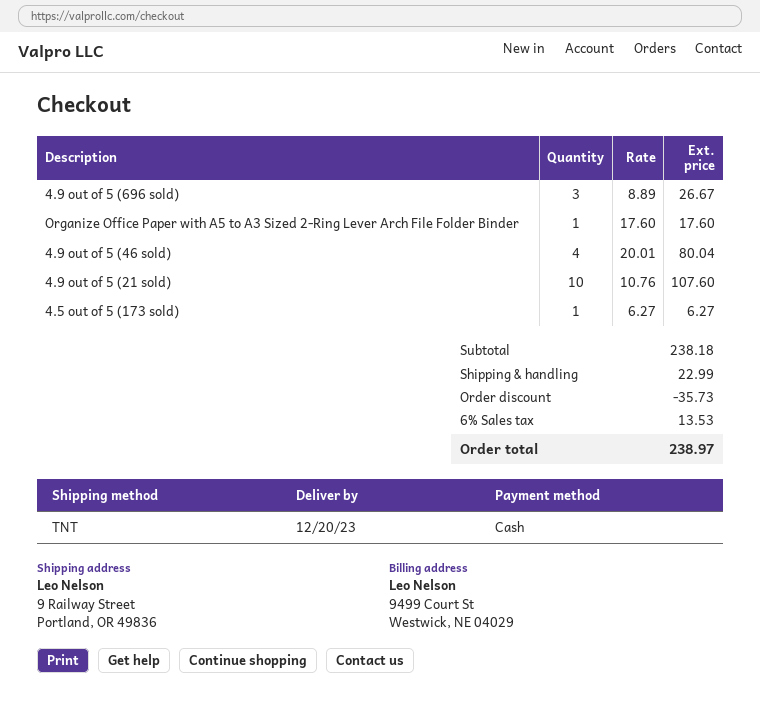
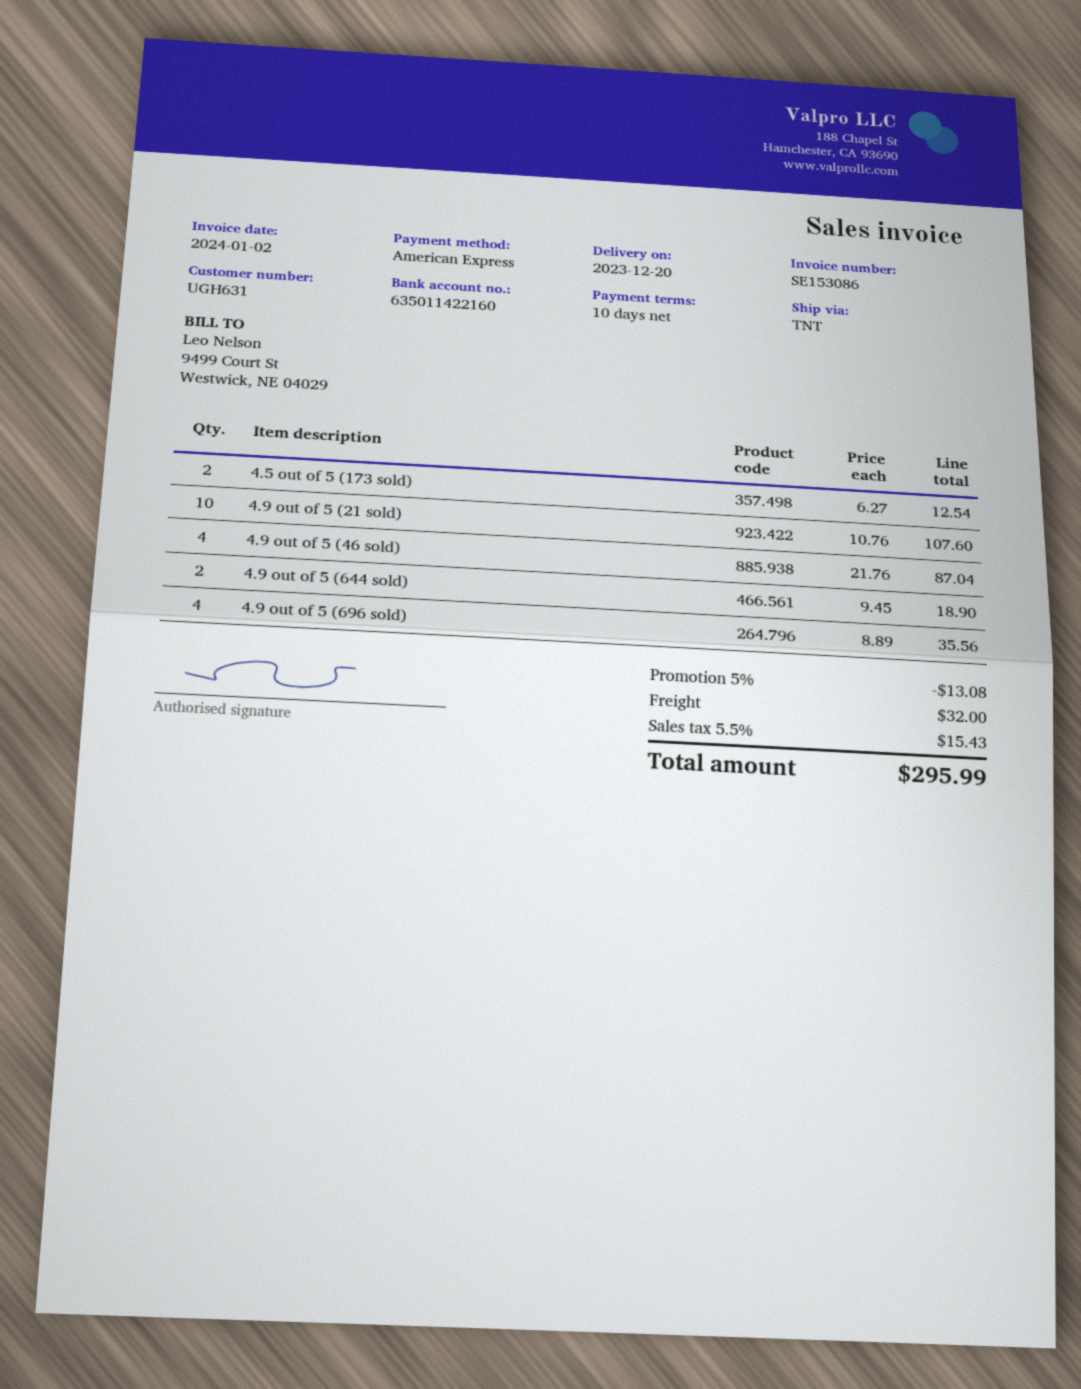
payment method: cash -> American Express
4.9 out of 5 (696 sold): 3 x 8.89 = 26.67 -> 4 x 8.89 = 35.56
Organize Office Paper with A5 to A3 Sized 2-Ring Lever Arch File Folder Binder: 1 x 17.60 = 17.60 -> none
4.9 out of 5 (46 sold): 4 x 20.01 = 80.04 -> 4 x 21.76 = 87.04
4.5 out of 5 (173 sold): 1 x 6.27 = 6.27 -> 2 x 6.27 = 12.54
4.9 out of 5 (644 sold): none -> 2 x 9.45 = 18.90
discount: 35.73 -> 13.08
shipping: 22.99 -> 32.00
tax: 6% = 13.53 -> 5.5% = 15.43
total: 238.97 -> 295.99

